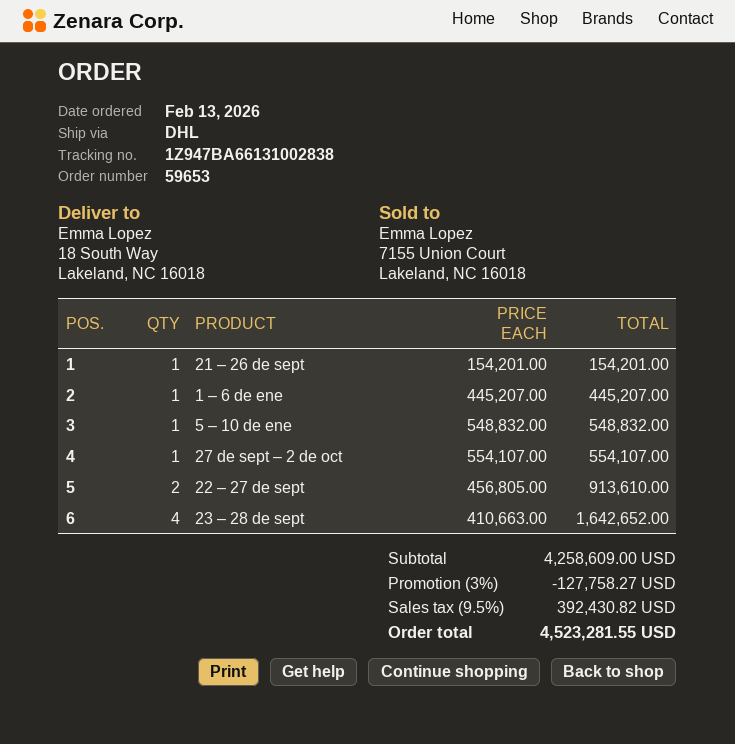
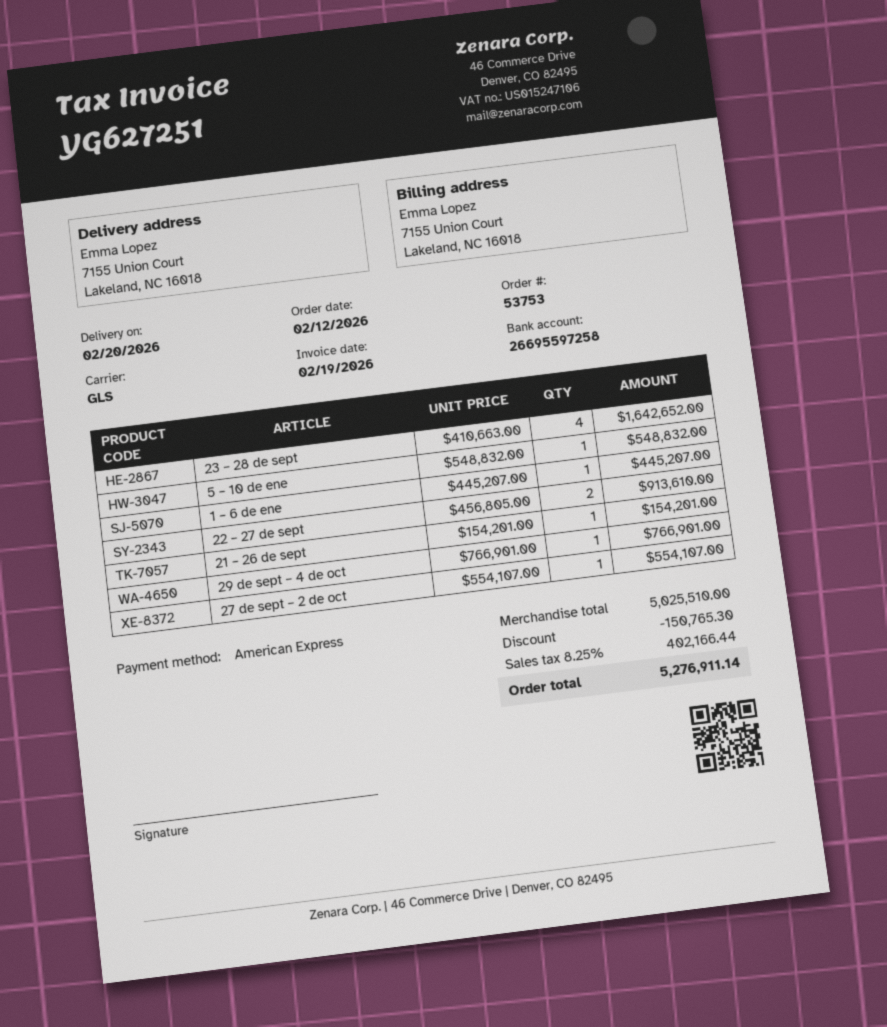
order number: 59653 -> 53753
order date: 2026-02-13 -> 2026-02-12
shipping method: DHL -> GLS
ship to: 18 South Way, Lakeland, NC 16018 -> 7155 Union Court, Lakeland, NC 16018
29 de sept – 4 de oct: none -> 1 x 766901.00 = 766901.00
subtotal: 4258609.00 -> 5025510.00
discount: 127758.27 -> 150765.30
tax: 9.5% = 392430.82 -> 8.25% = 402166.44
total: 4523281.55 -> 5276911.14

